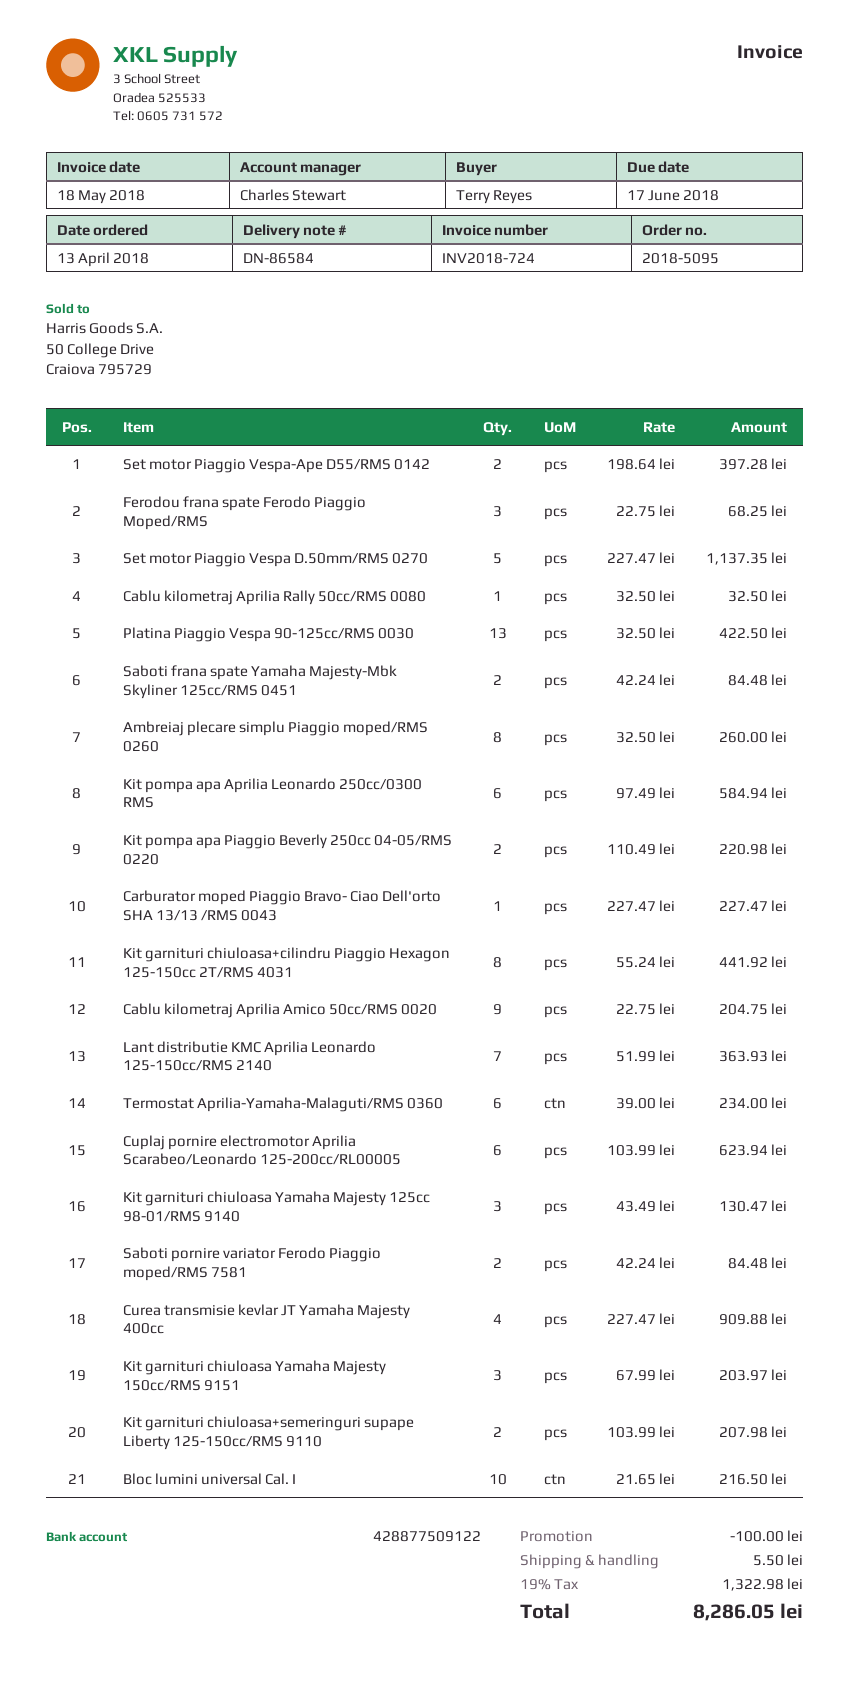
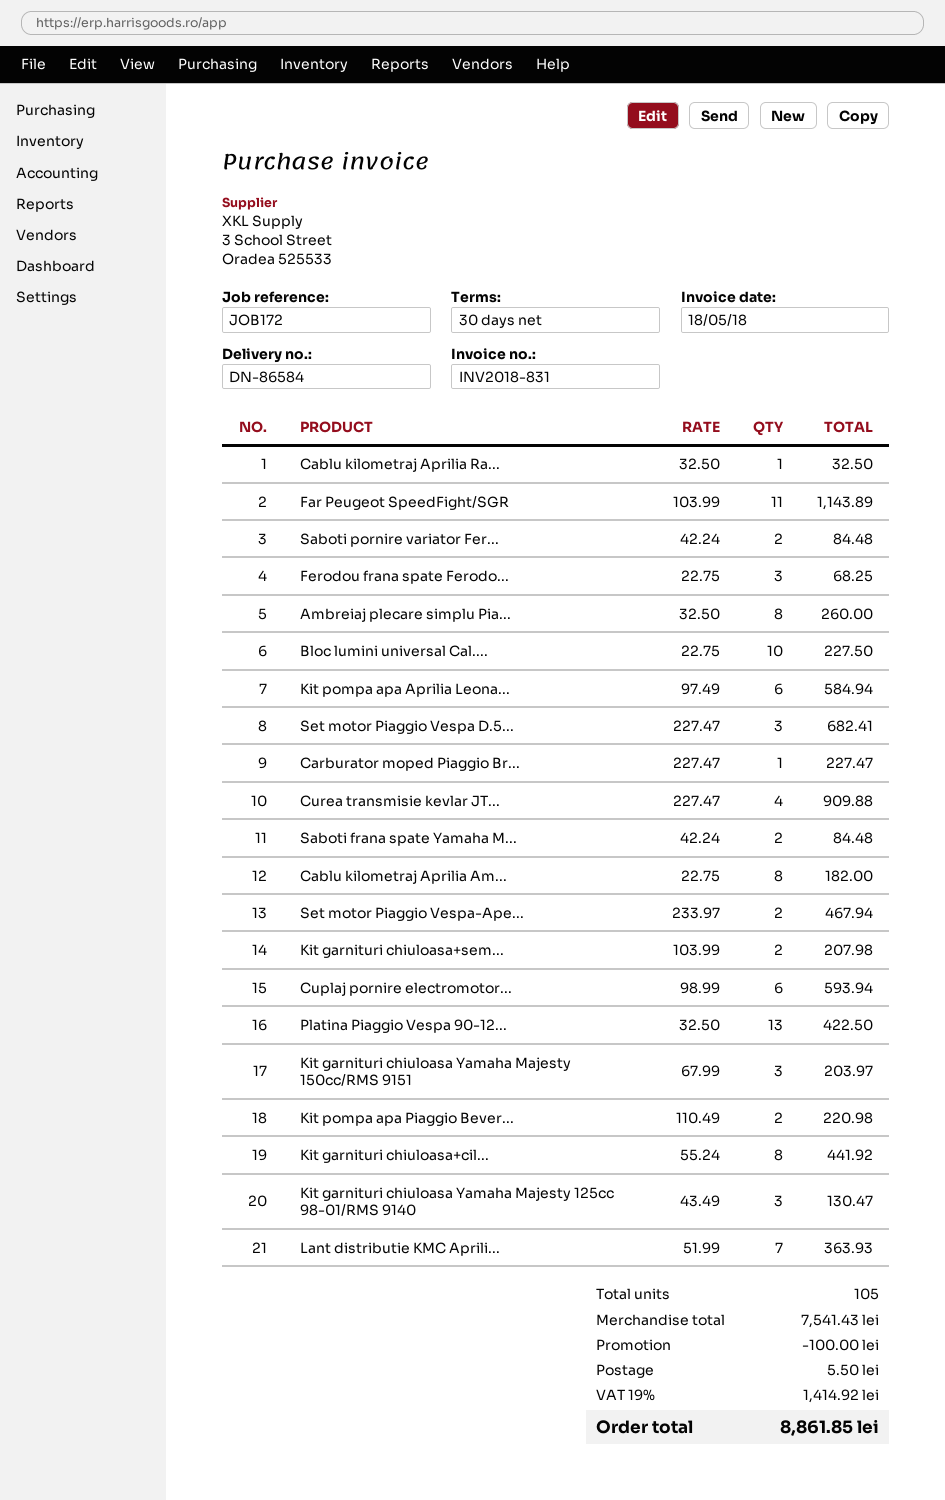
invoice number: INV2018-724 -> INV2018-831
Set motor Piaggio Vespa-Ape D55/RMS 0142: 2 x 198.64 = 397.28 -> 2 x 233.97 = 467.94
Set motor Piaggio Vespa D.50mm/RMS 0270: 5 x 227.47 = 1137.35 -> 3 x 227.47 = 682.41
Cablu kilometraj Aprilia Amico 50cc/RMS 0020: 9 x 22.75 = 204.75 -> 8 x 22.75 = 182.00
Termostat Aprilia-Yamaha-Malaguti/RMS 0360: 6 x 39.00 = 234.00 -> none
Cuplaj pornire electromotor Aprilia Scarabeo/Leonardo 125-200cc/RL00005: 6 x 103.99 = 623.94 -> 6 x 98.99 = 593.94
Bloc lumini universal Cal. I: 10 x 21.65 = 216.50 -> 10 x 22.75 = 227.50
Far Peugeot SpeedFight/SGR: none -> 11 x 103.99 = 1143.89
tax: 19% = 1322.98 -> 19% = 1414.92
total: 8286.05 -> 8861.85

